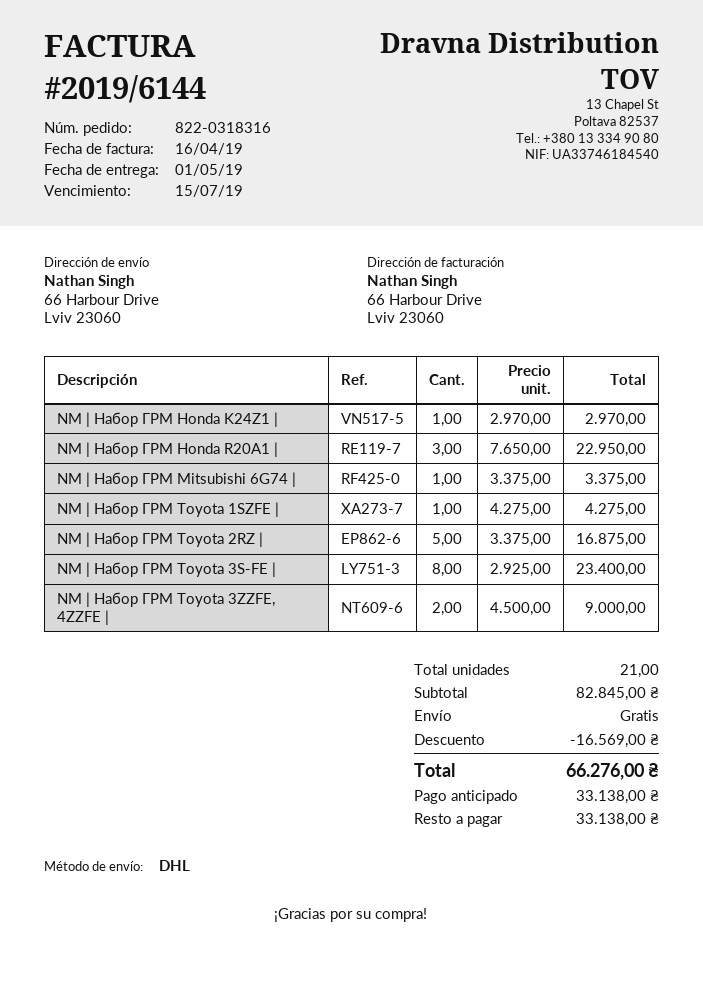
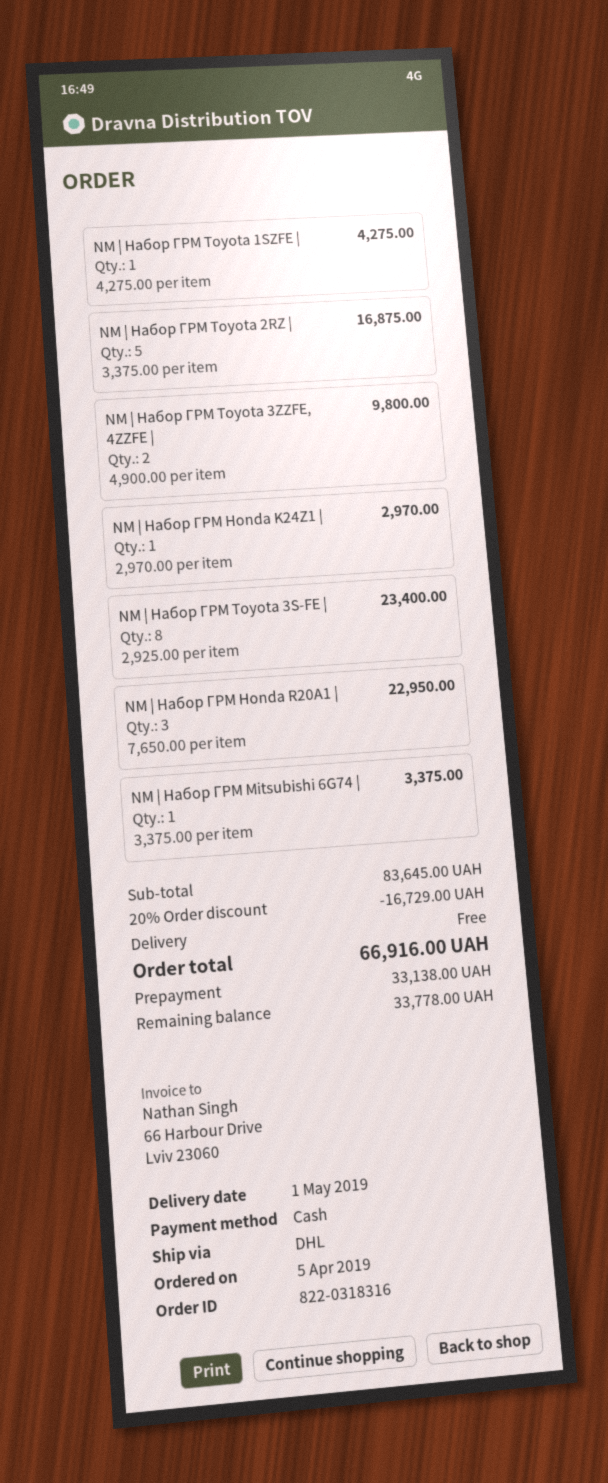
NM | Набор ГРМ Toyota 3ZZFE, 4ZZFE |: 2 x 4500.00 = 9000.00 -> 2 x 4900.00 = 9800.00
subtotal: 82845.00 -> 83645.00
discount: 16569.00 -> 16729.00
total: 66276.00 -> 66916.00
balance: 33138.00 -> 33778.00

